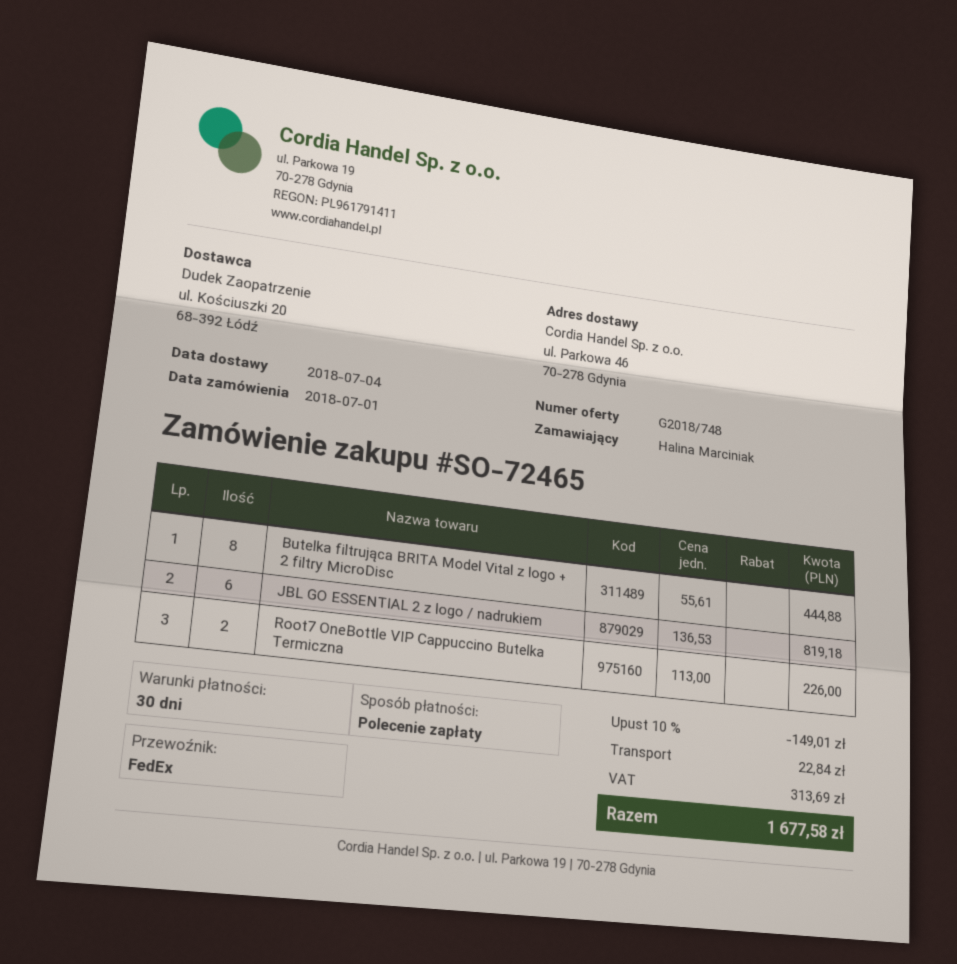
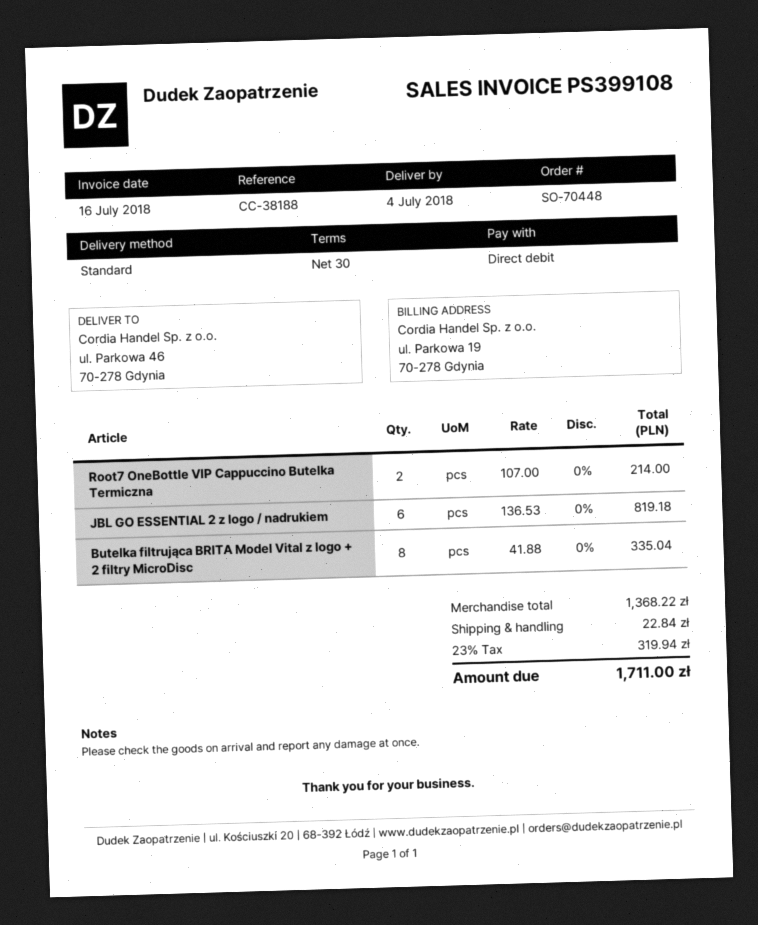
order number: SO-72465 -> SO-70448
shipping method: FedEx -> standard
Butelka filtrująca BRITA Model Vital z logo + 2 filtry MicroDisc: 8 x 55.61 = 444.88 -> 8 x 41.88 = 335.04
Root7 OneBottle VIP Cappuccino Butelka Termiczna: 2 x 113.00 = 226.00 -> 2 x 107.00 = 214.00
discount: 10% = 149.01 -> none
tax: 313.69 -> 319.94
total: 1677.58 -> 1711.00

